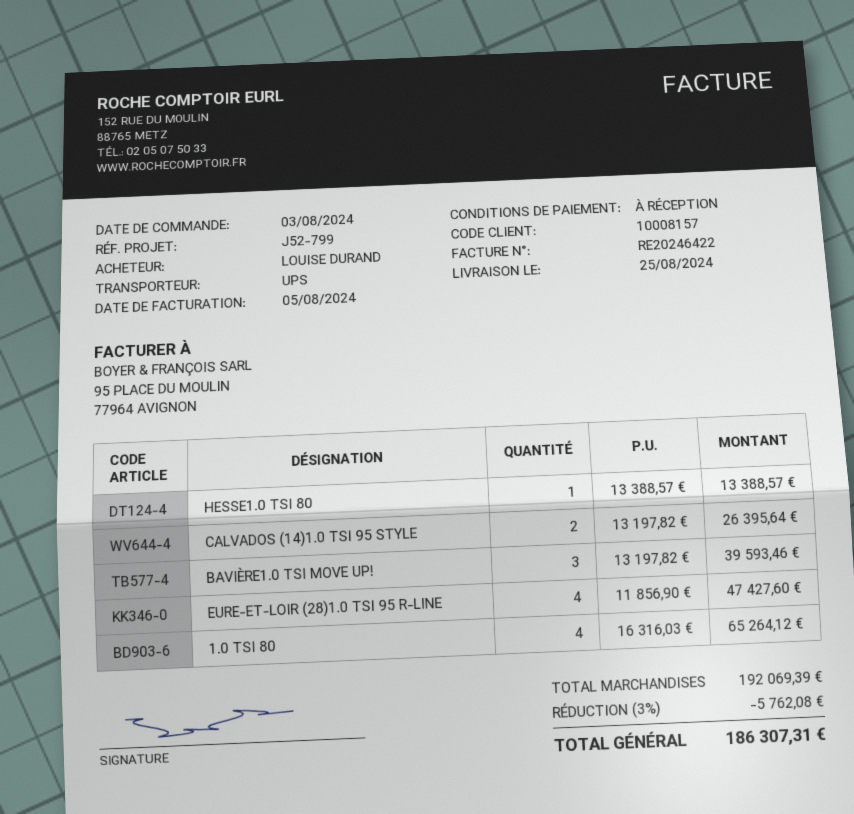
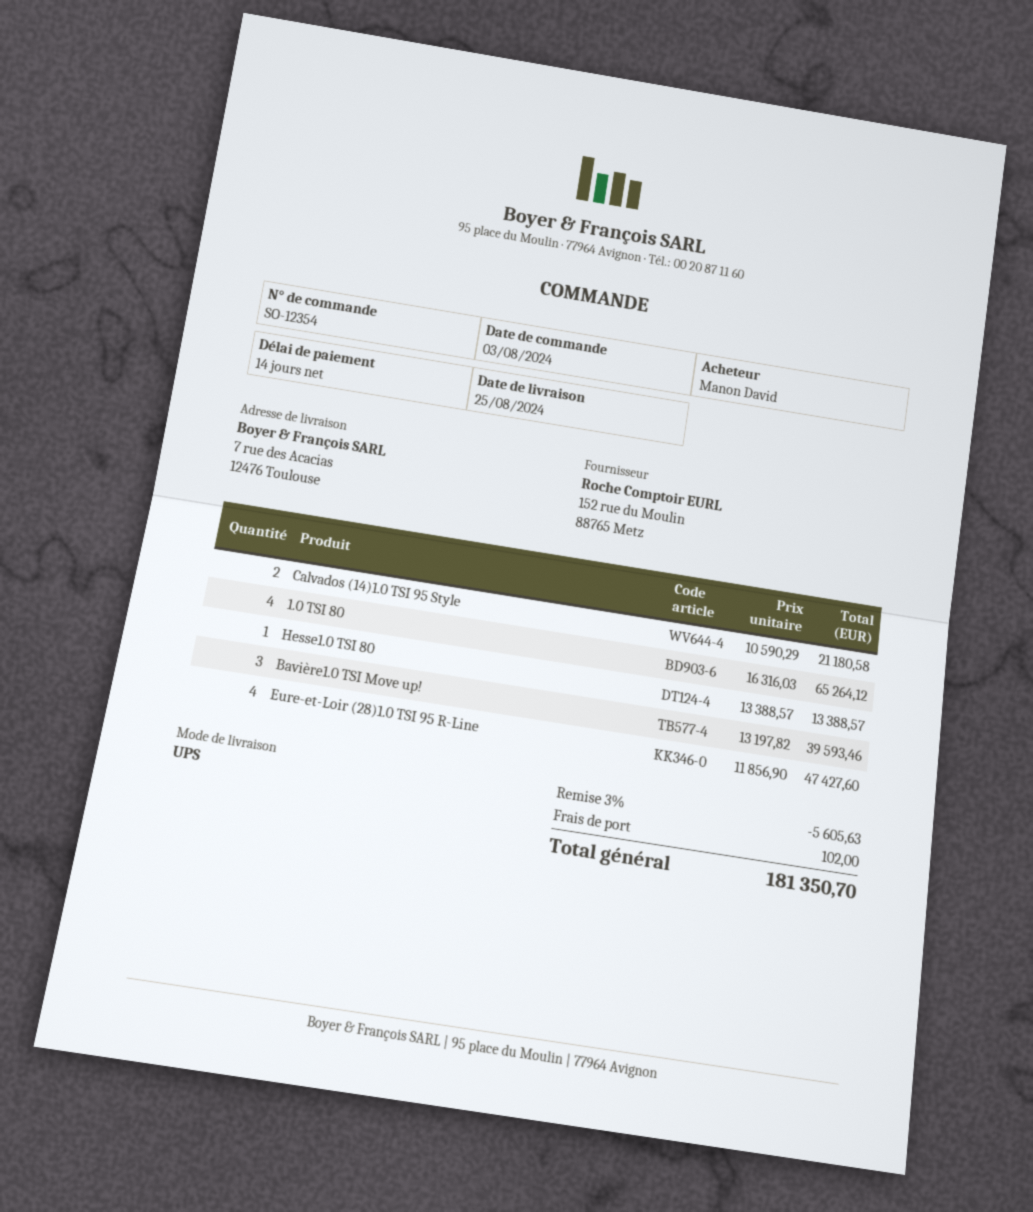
payment terms: on receipt -> 14 days
ordered by: LOUISE DURAND -> Manon David
CALVADOS (14)1.0 TSI 95 STYLE: 2 x 13197.82 = 26395.64 -> 2 x 10590.29 = 21180.58
discount: 3% = 5762.08 -> 3% = 5605.63
shipping: none -> 102.00
total: 186307.31 -> 181350.70

